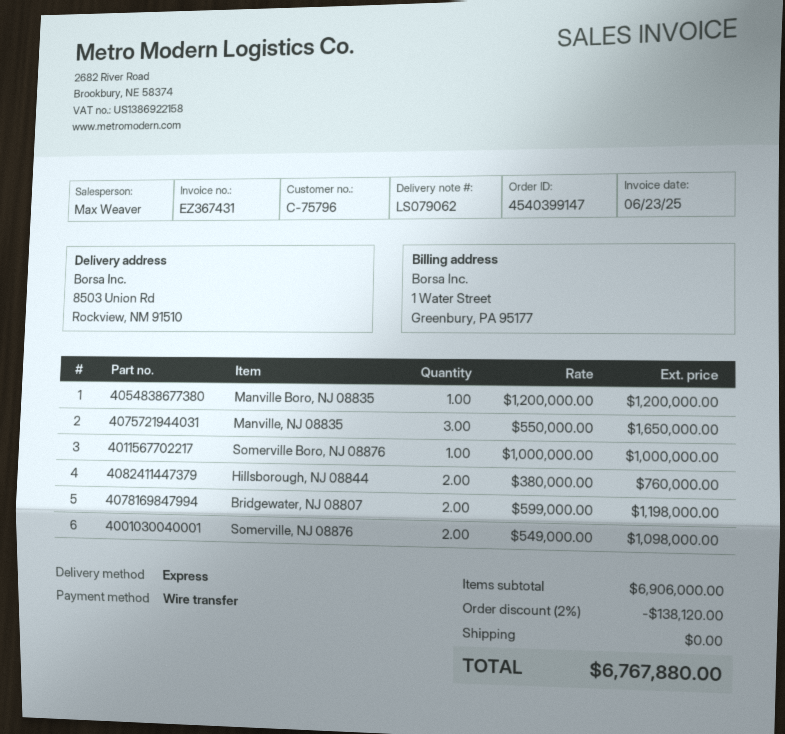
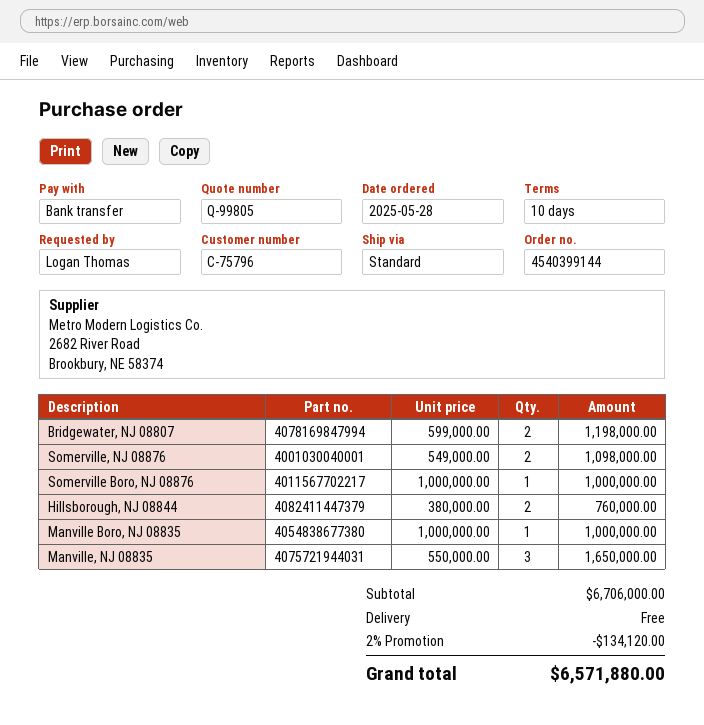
order number: 4540399147 -> 4540399144
shipping method: express -> standard
Manville Boro, NJ 08835: 1 x 1200000.00 = 1200000.00 -> 1 x 1000000.00 = 1000000.00
subtotal: 6906000.00 -> 6706000.00
discount: 2% = 138120.00 -> 2% = 134120.00
total: 6767880.00 -> 6571880.00

